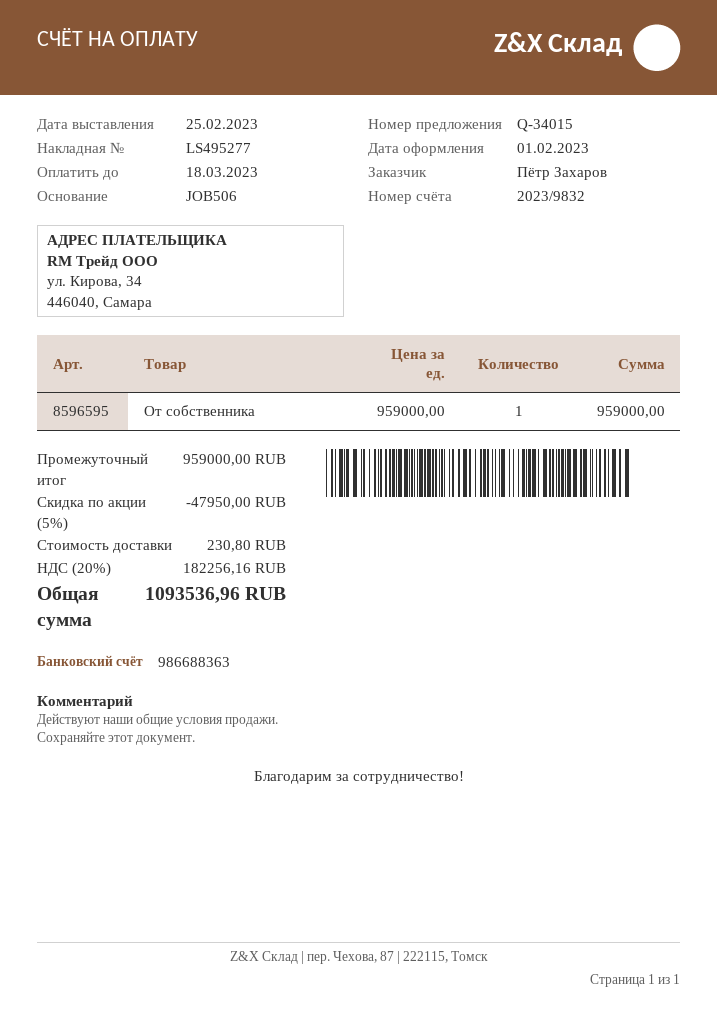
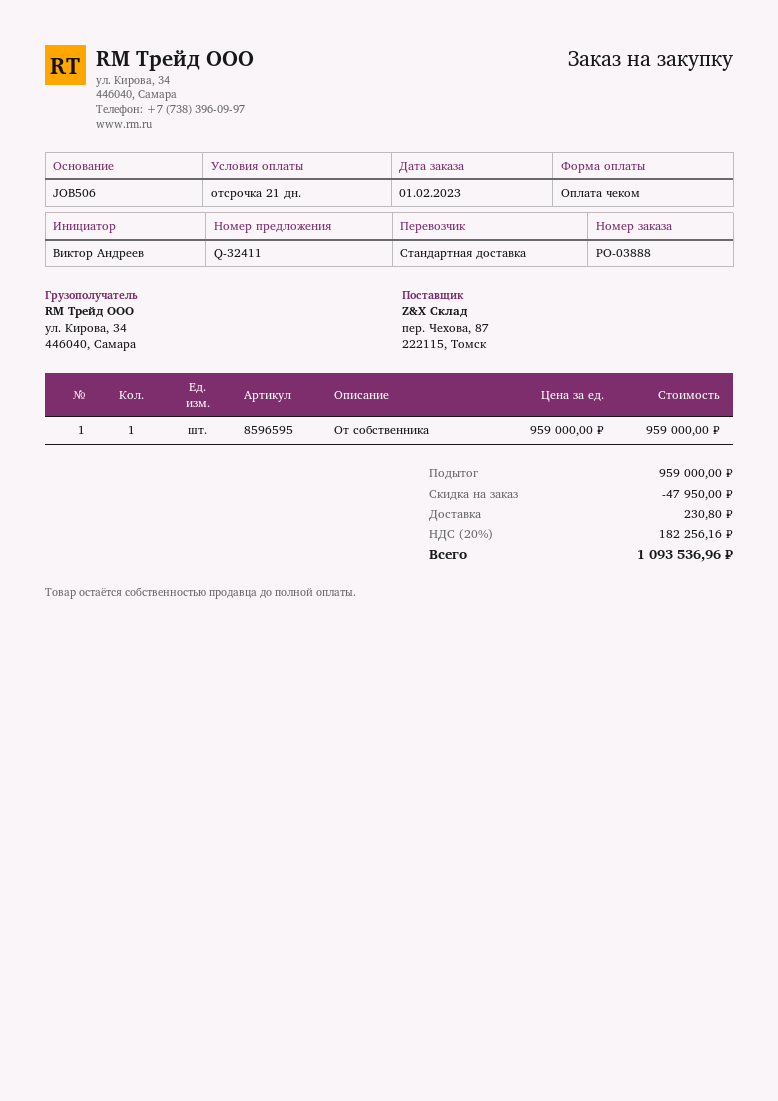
quote number: Q-34015 -> Q-32411
ordered by: Пётр Захаров -> Виктор Андреев

